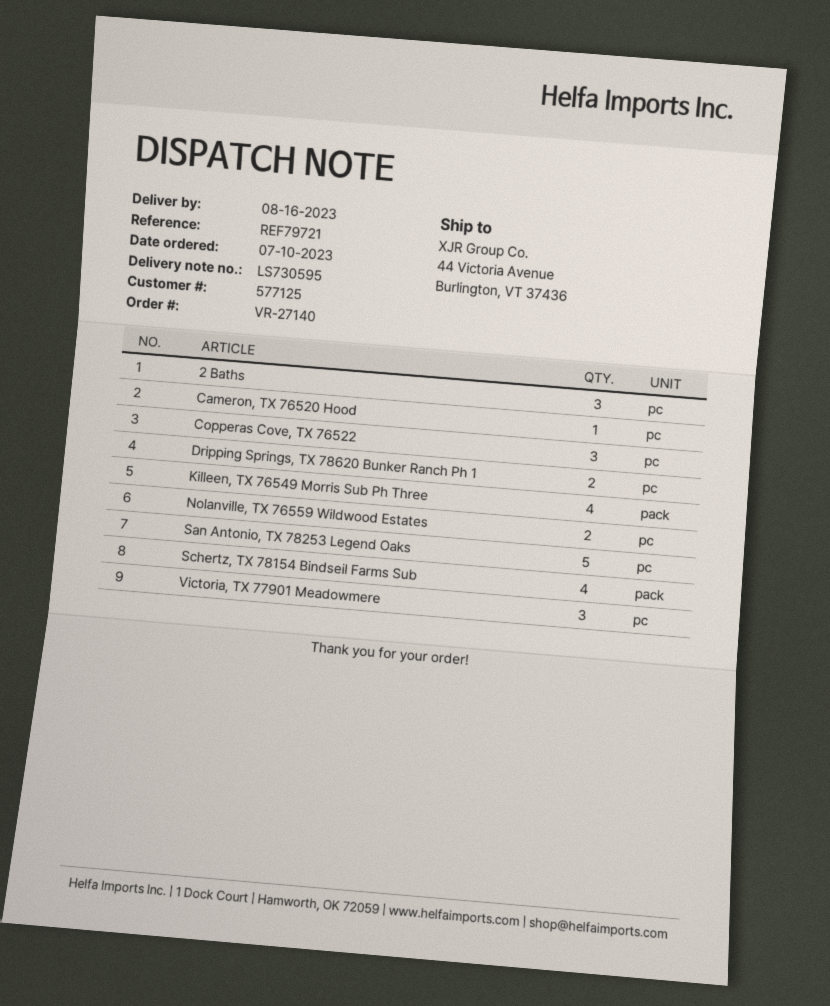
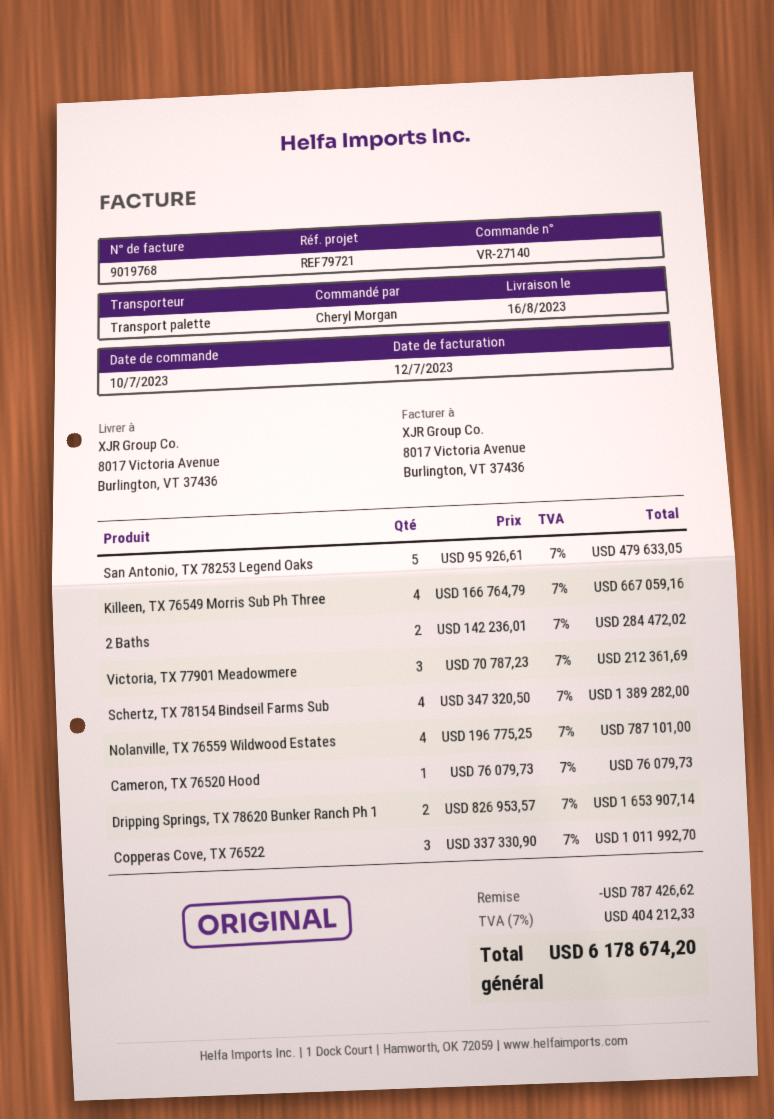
ship to: 44 Victoria Avenue, Burlington, VT 37436 -> 8017 Victoria Avenue, Burlington, VT 37436
2 Baths: 3 -> 2
Nolanville, TX 76559 Wildwood Estates: 2 -> 4

